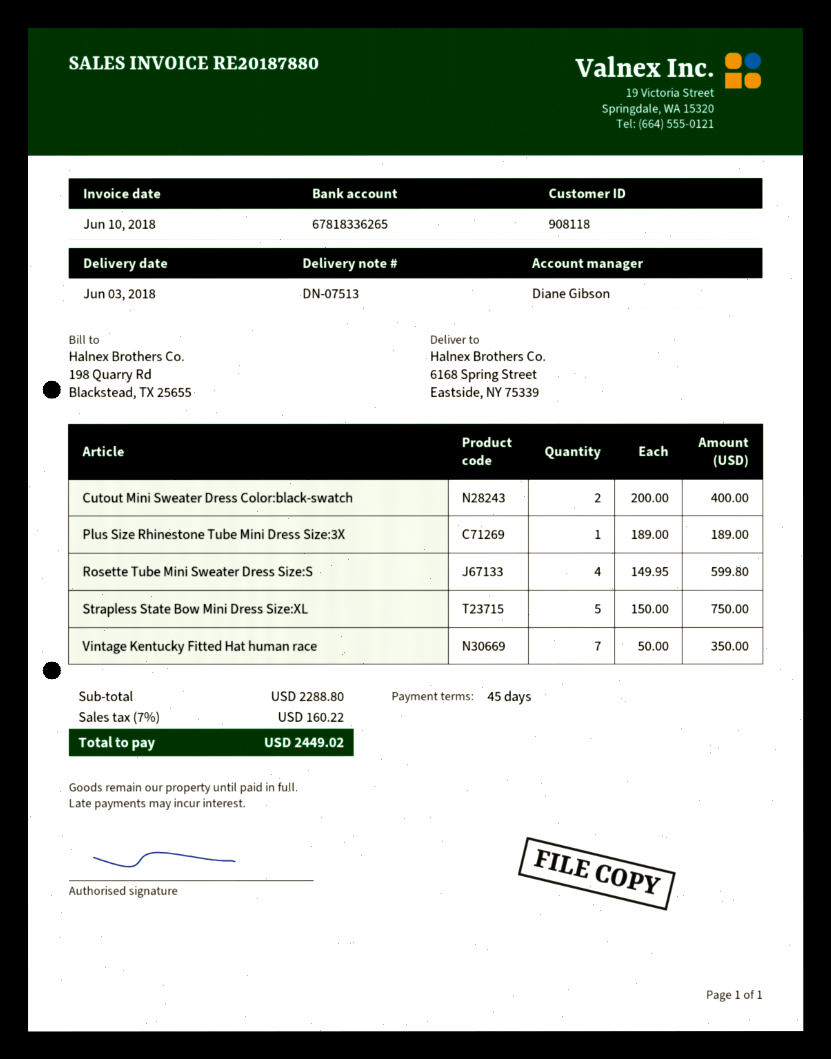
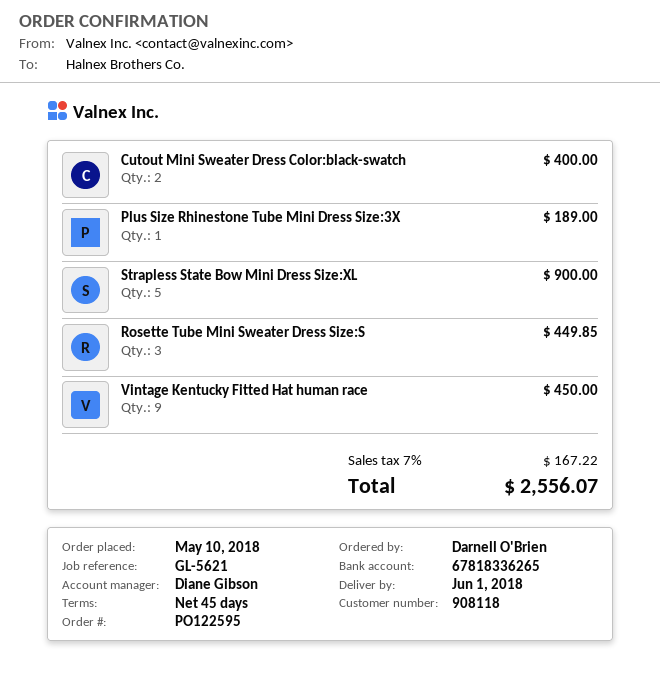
delivery date: 2018-06-03 -> 2018-06-01
Rosette Tube Mini Sweater Dress Size:S: 4 for 599.80 -> 3 for 449.85
Strapless State Bow Mini Dress Size:XL: 5 for 750.00 -> 5 for 900.00
Vintage Kentucky Fitted Hat human race: 7 for 350.00 -> 9 for 450.00
tax: 7% = 160.22 -> 7% = 167.22
total: 2449.02 -> 2556.07

